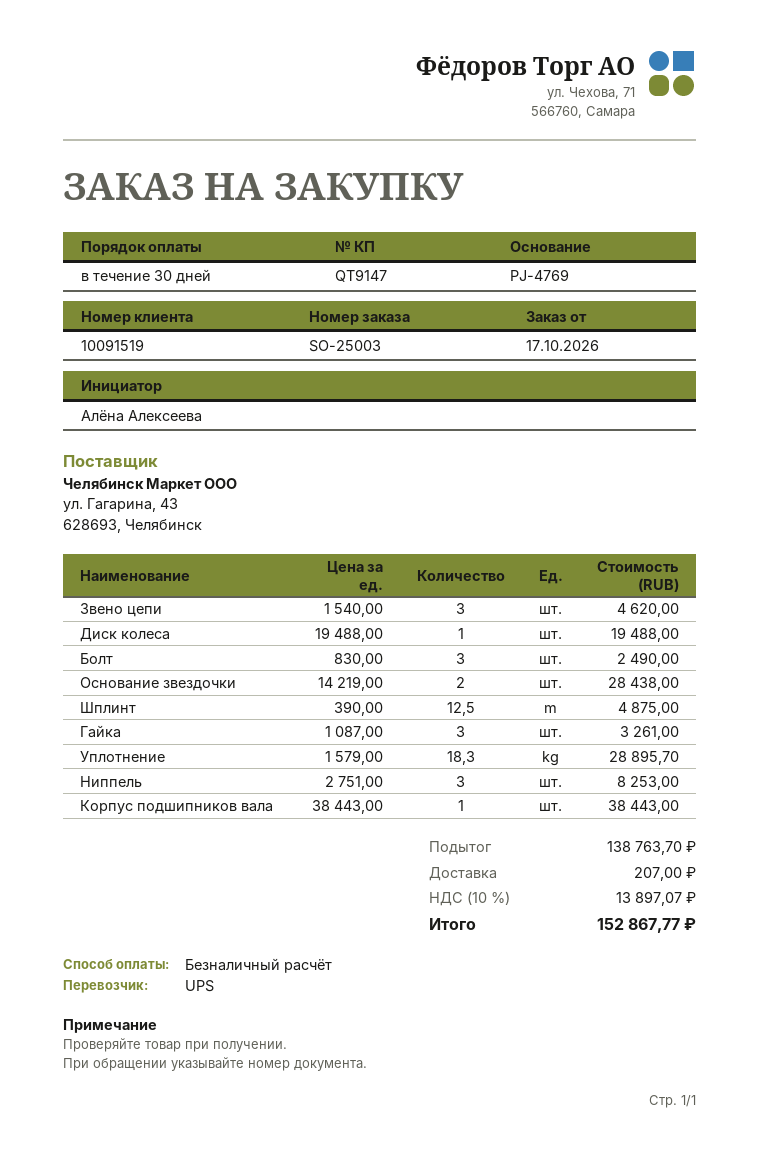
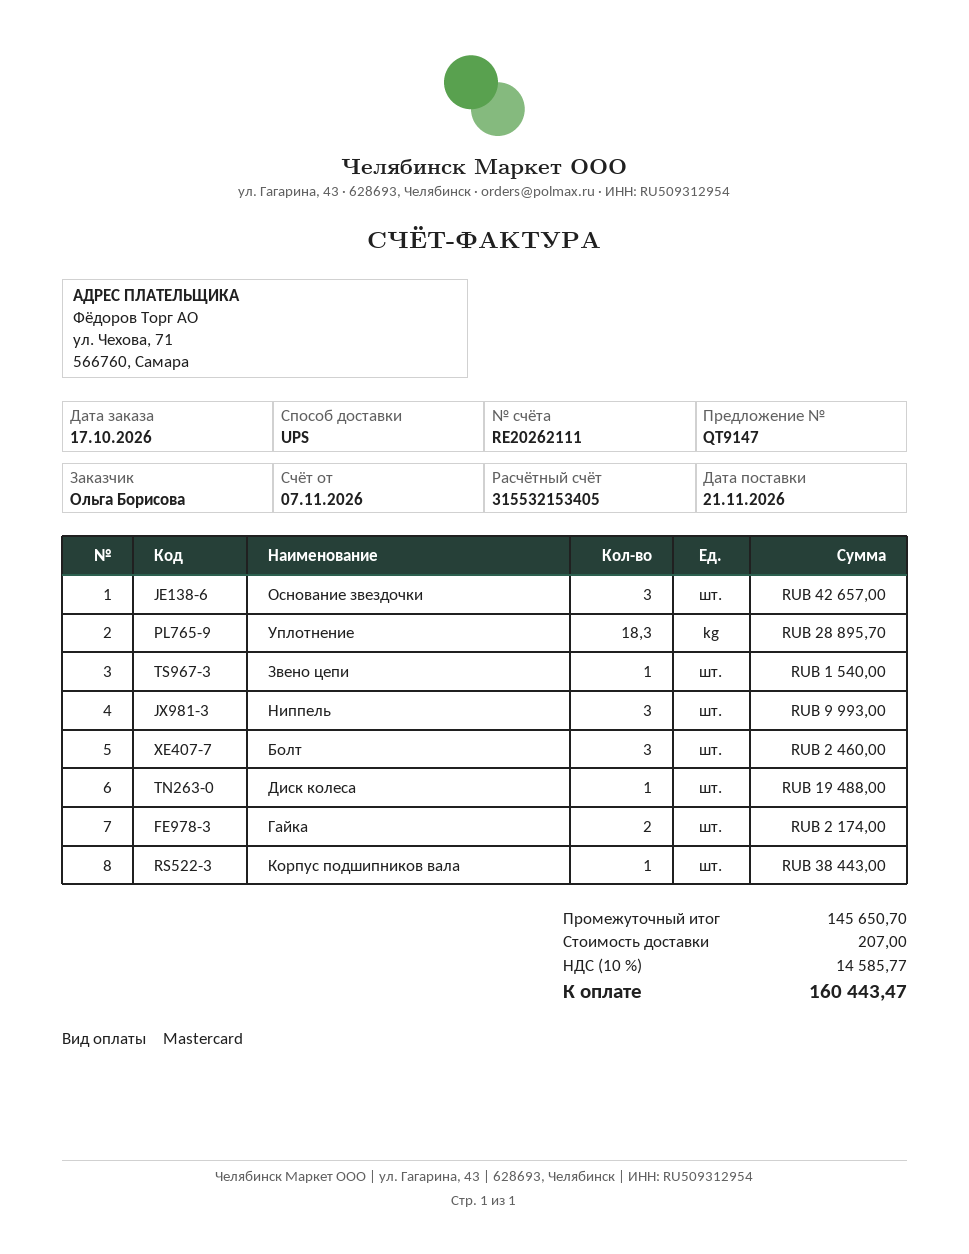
ordered by: Алёна Алексеева -> Ольга Борисова
payment method: bank transfer -> Mastercard
Звено цепи: 3 for 4620.00 -> 1 for 1540.00
Болт: 3 for 2490.00 -> 3 for 2460.00
Основание звездочки: 2 for 28438.00 -> 3 for 42657.00
Шплинт: 12.5 for 4875.00 -> none
Гайка: 3 for 3261.00 -> 2 for 2174.00
Ниппель: 3 for 8253.00 -> 3 for 9993.00
subtotal: 138763.70 -> 145650.70
tax: 10% = 13897.07 -> 10% = 14585.77
total: 152867.77 -> 160443.47

